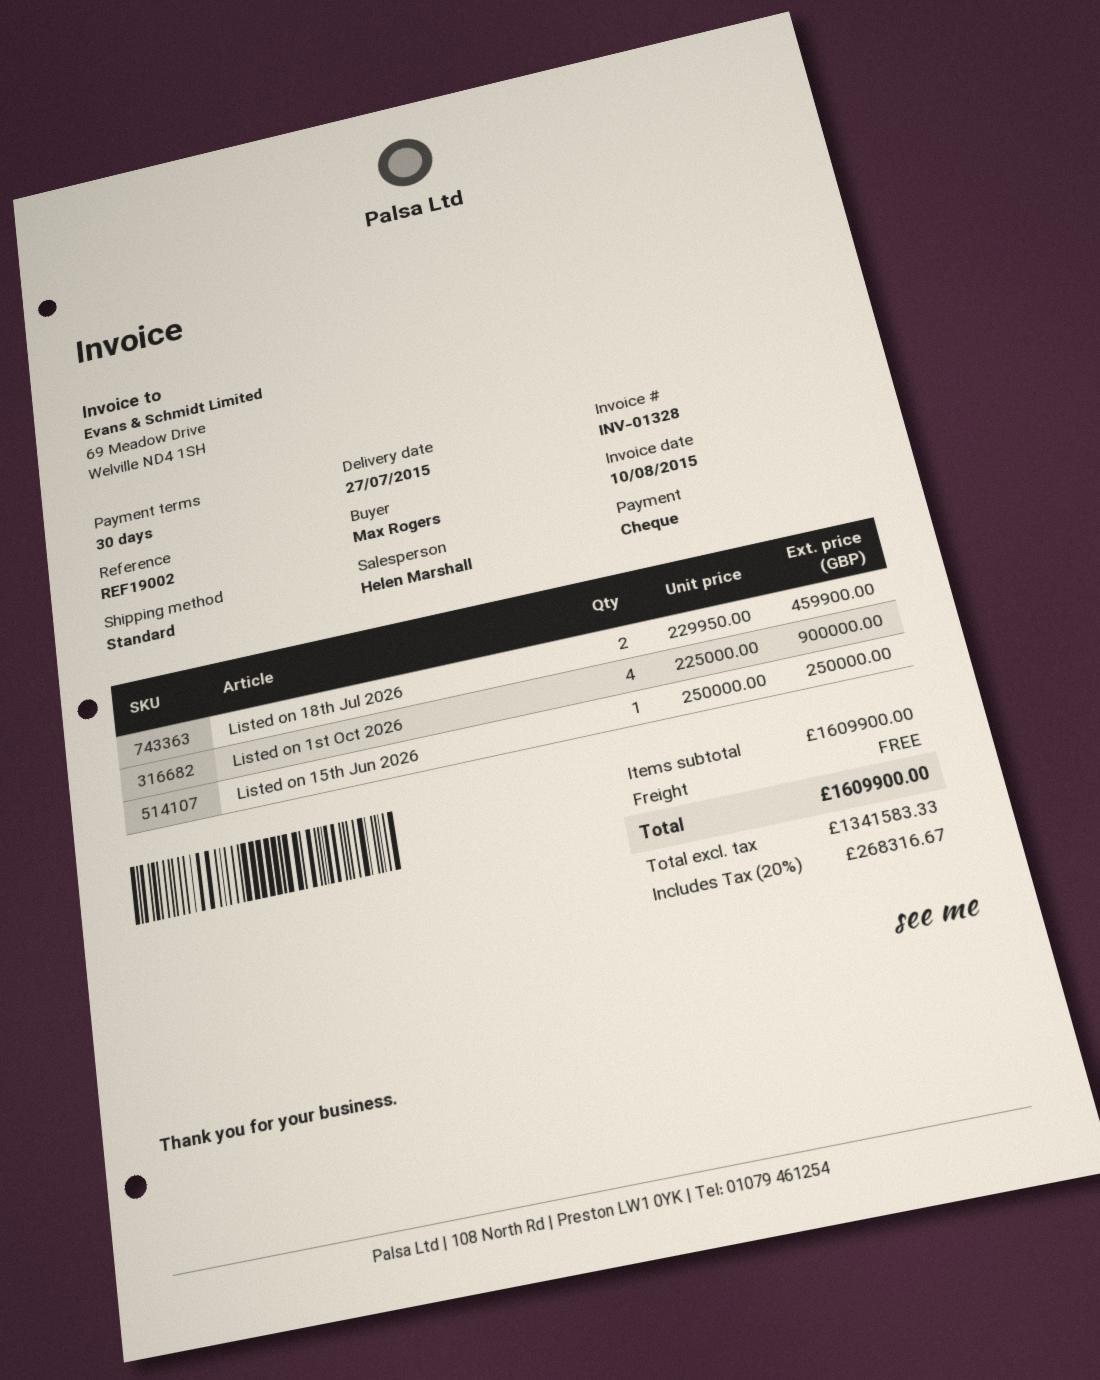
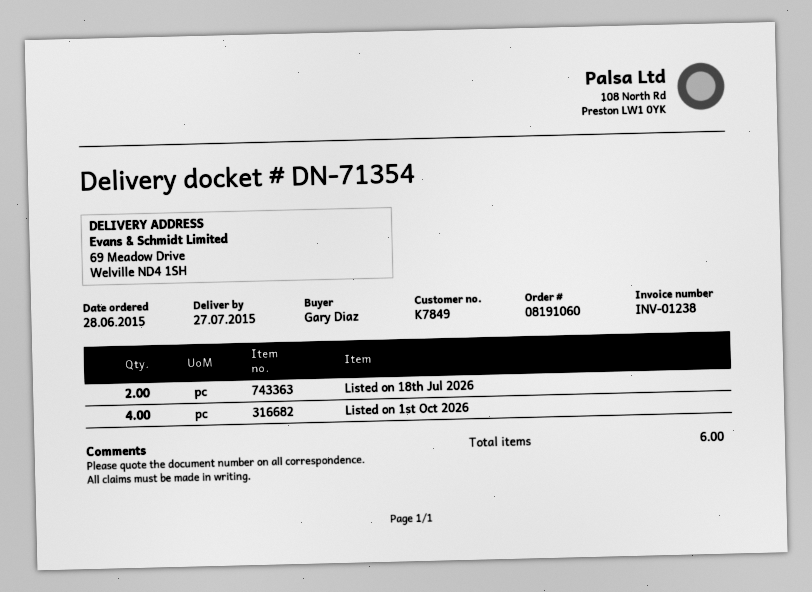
invoice number: INV-01328 -> INV-01238
ordered by: Max Rogers -> Gary Diaz
Listed on 15th Jun 2026: 1 -> none

